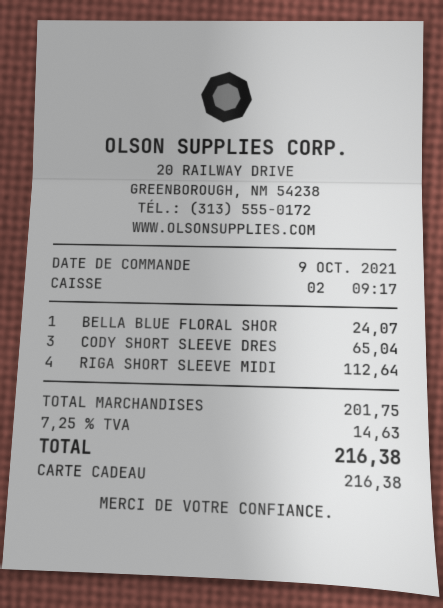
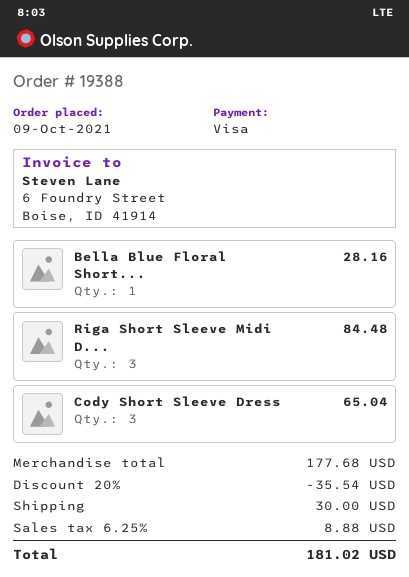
payment method: gift card -> Visa
BELLA BLUE FLORAL SHOR: 1 for 24.07 -> 1 for 28.16
RIGA SHORT SLEEVE MIDI: 4 for 112.64 -> 3 for 84.48
subtotal: 201.75 -> 177.68
discount: none -> 20% = 35.54
shipping: none -> 30.00
tax: 7.25% = 14.63 -> 6.25% = 8.88
total: 216.38 -> 181.02

